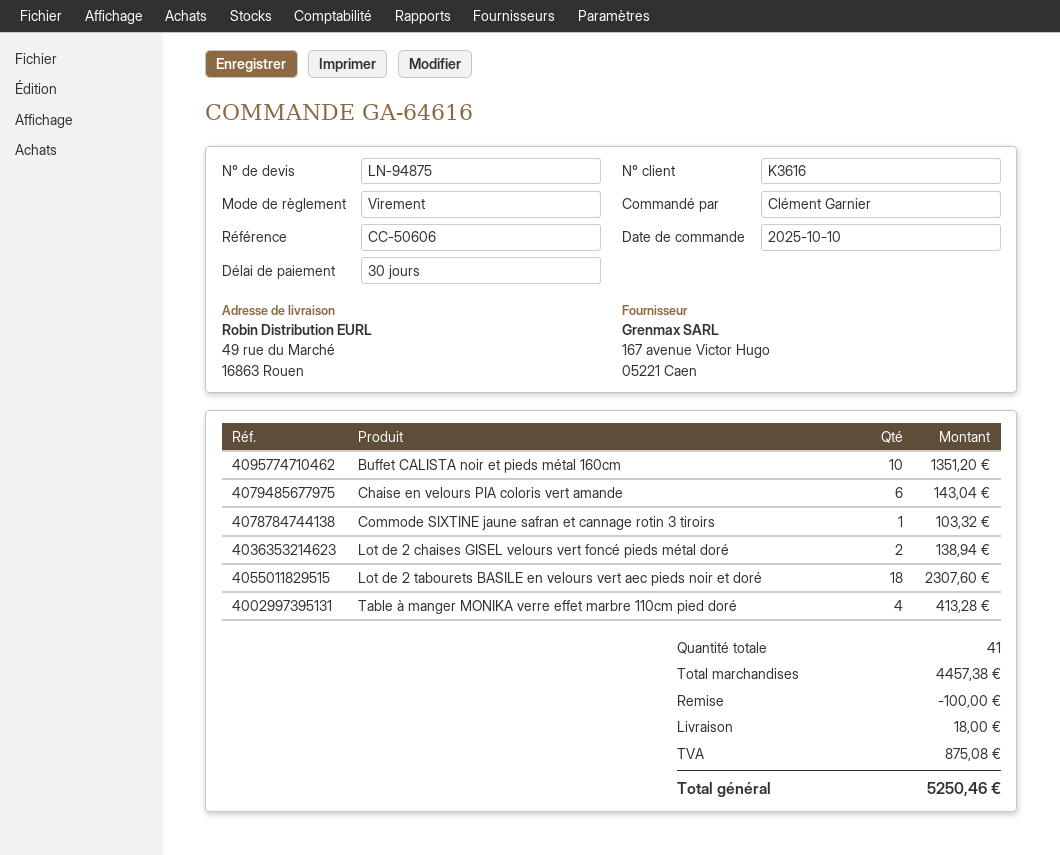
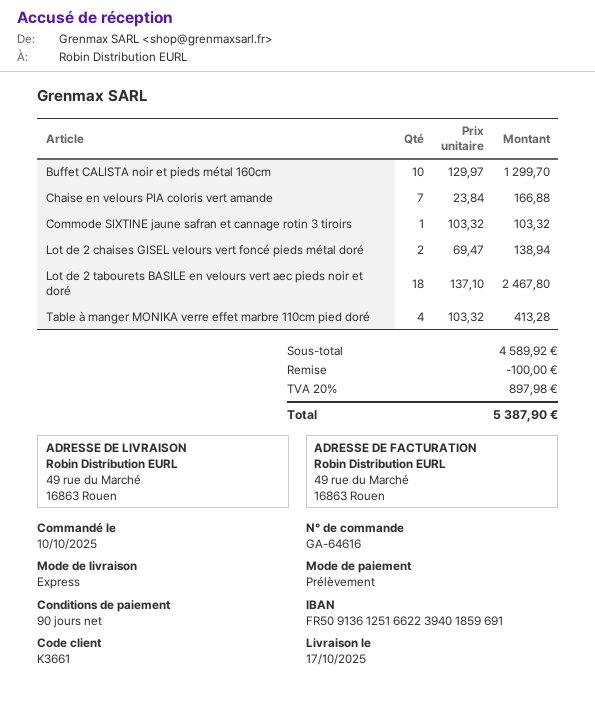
payment terms: 30 days -> 90 days
customer number: K3616 -> K3661
payment method: bank transfer -> direct debit
Buffet CALISTA noir et pieds métal 160cm: 10 for 1351.20 -> 10 for 1299.70
Chaise en velours PIA coloris vert amande: 6 for 143.04 -> 7 for 166.88
Lot de 2 tabourets BASILE en velours vert aec pieds noir et doré: 18 for 2307.60 -> 18 for 2467.80
subtotal: 4457.38 -> 4589.92
shipping: 18.00 -> none
tax: 875.08 -> 897.98
total: 5250.46 -> 5387.90

